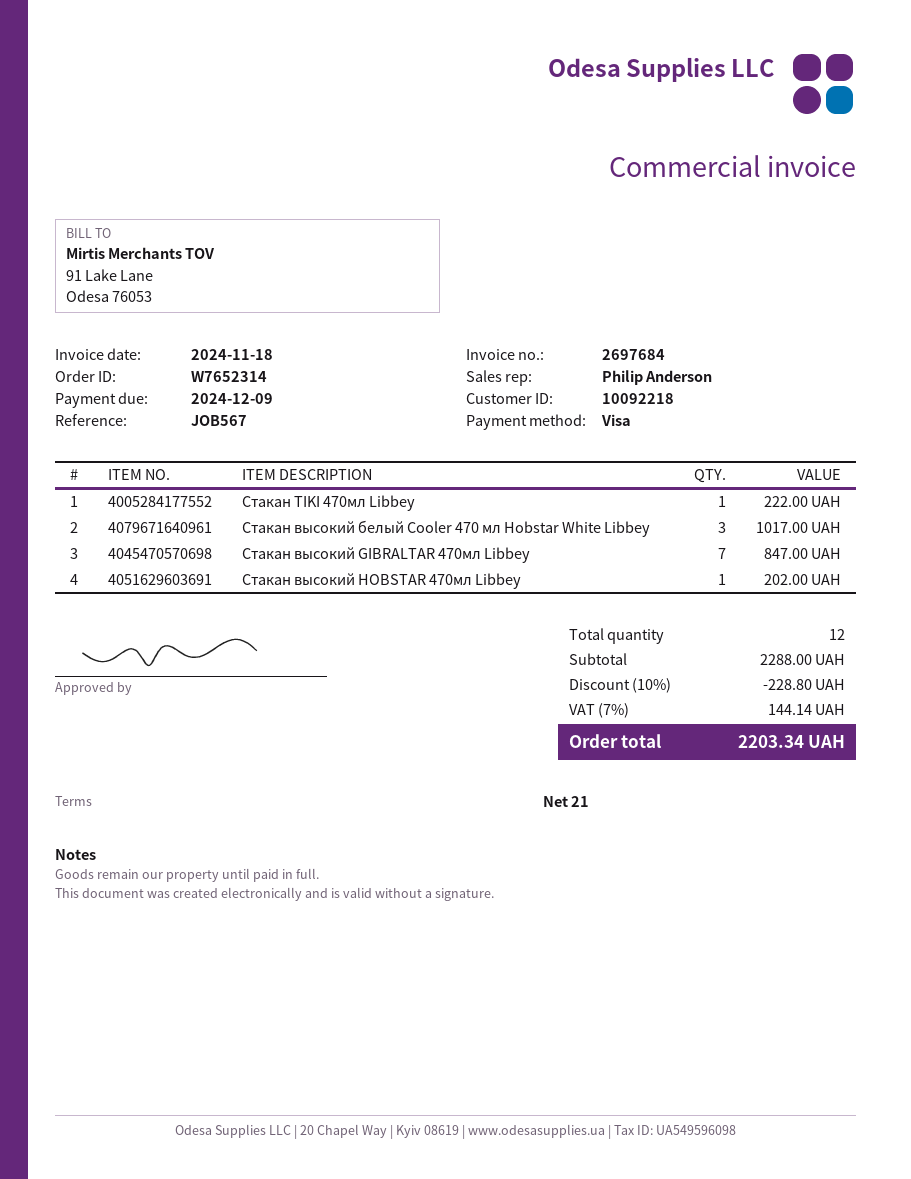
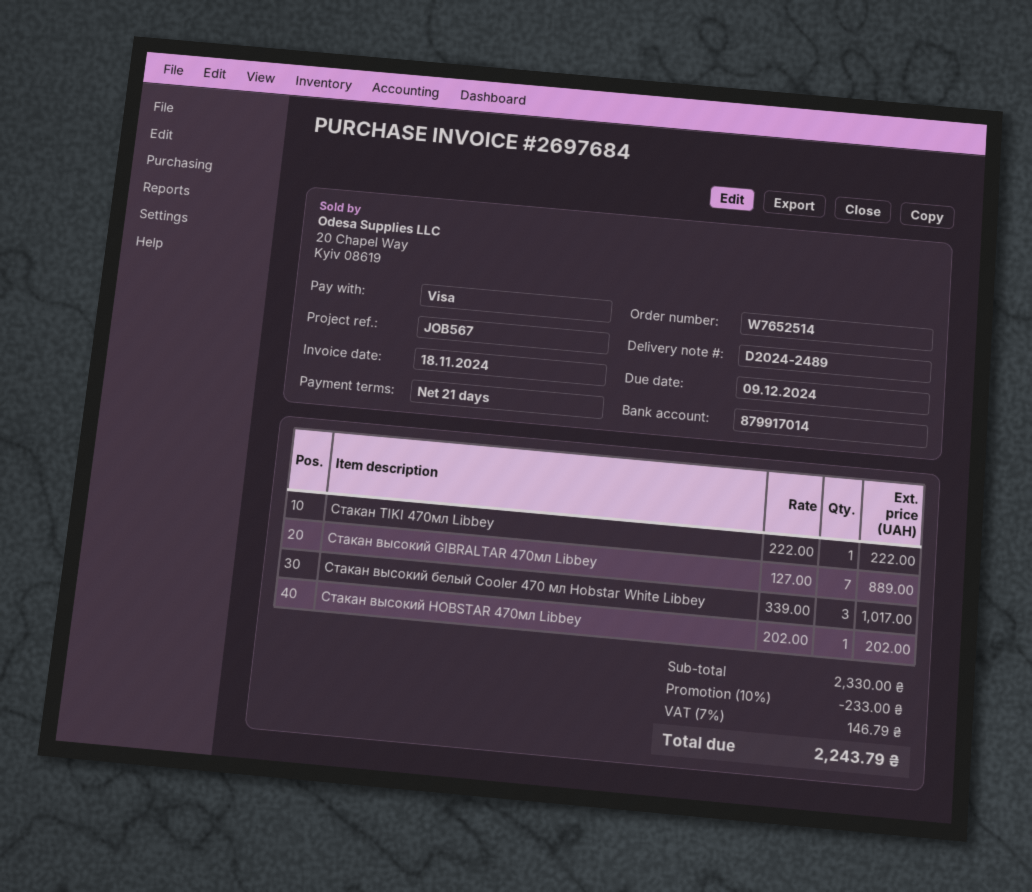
order number: W7652314 -> W7652514
Стакан высокий GIBRALTAR 470мл Libbey: 7 for 847.00 -> 7 for 889.00
subtotal: 2288.00 -> 2330.00
discount: 10% = 228.80 -> 10% = 233.00
tax: 7% = 144.14 -> 7% = 146.79
total: 2203.34 -> 2243.79

